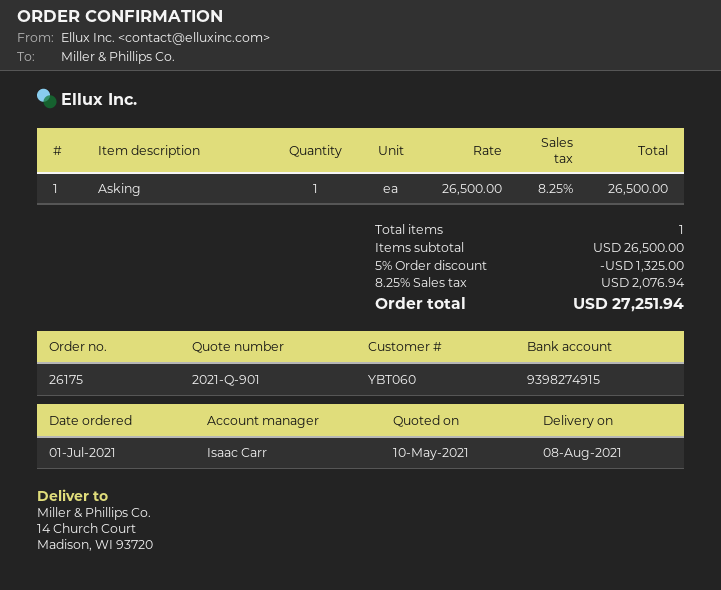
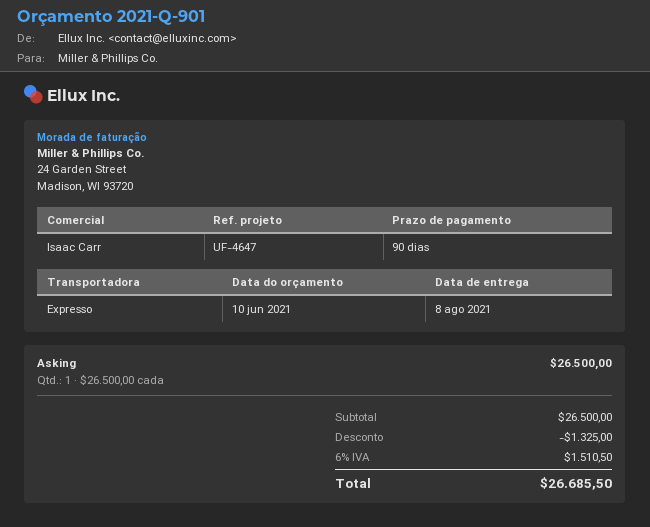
quote date: 2021-05-10 -> 2021-06-10
tax: 8.25% = 2076.94 -> 6% = 1510.50
total: 27251.94 -> 26685.50

